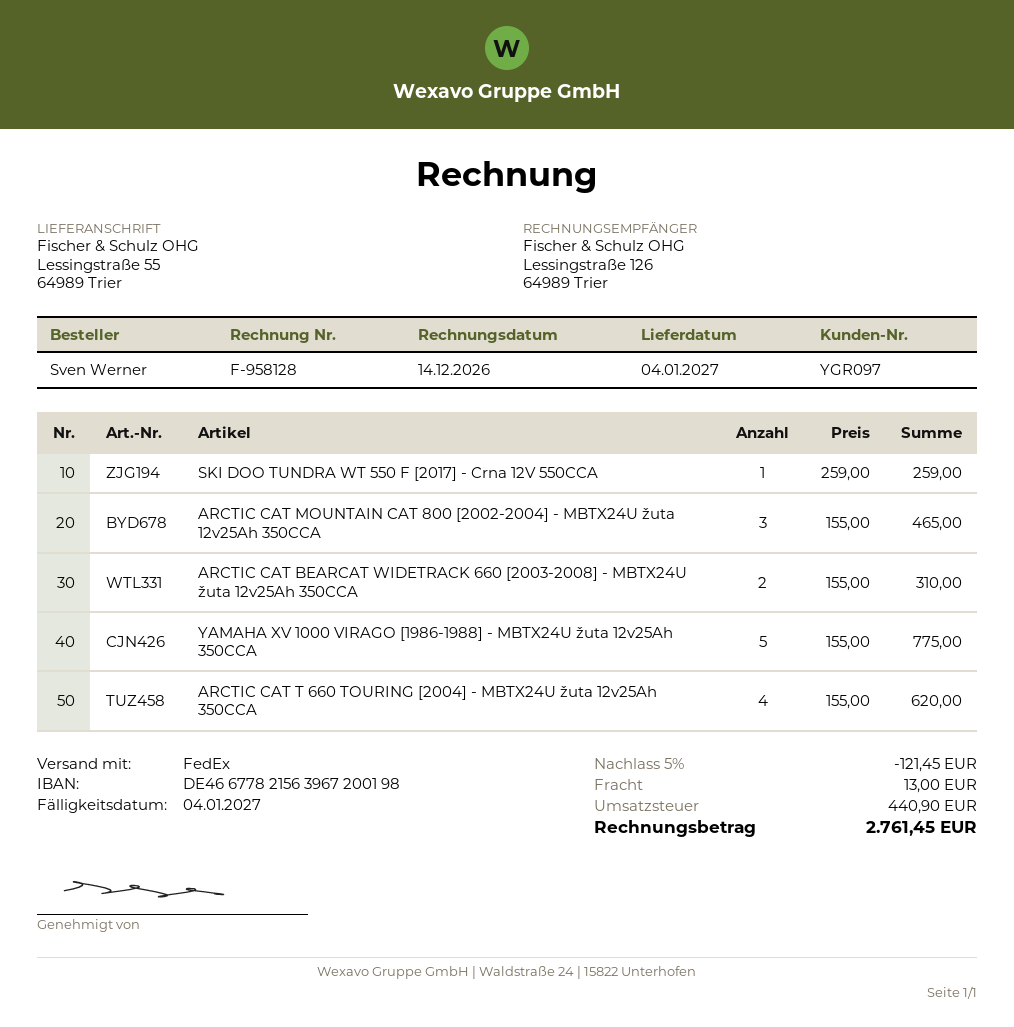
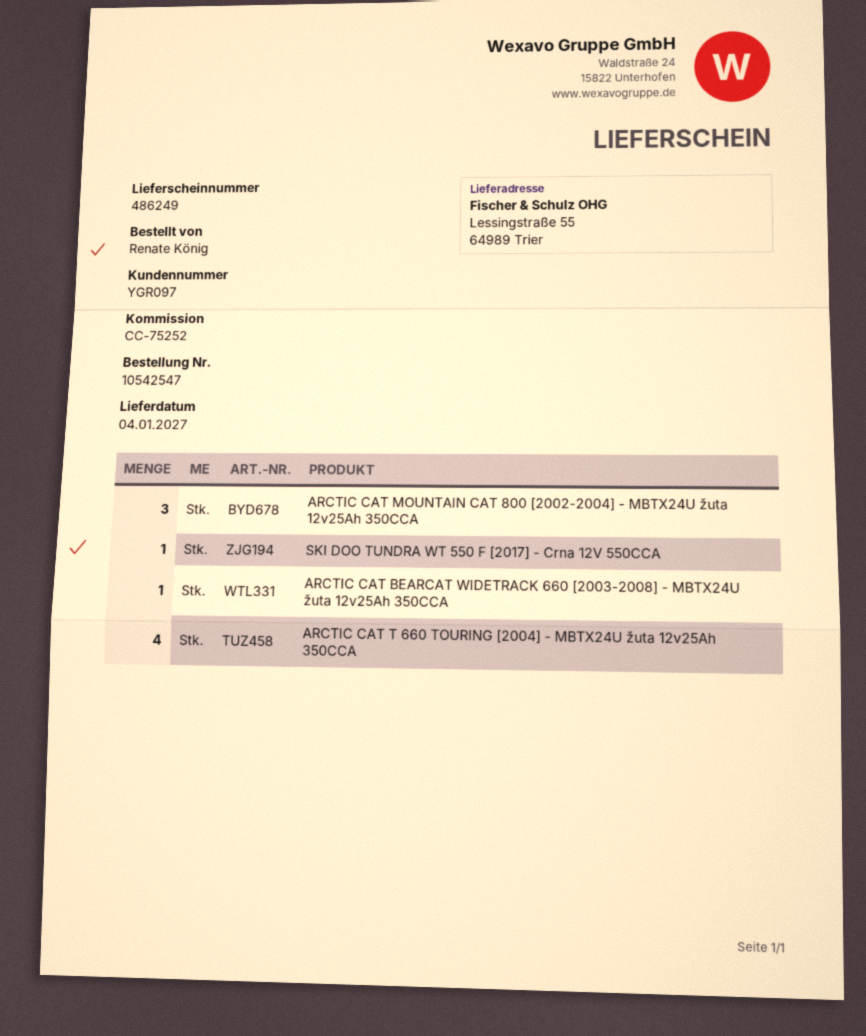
ordered by: Sven Werner -> Renate König
ARCTIC CAT BEARCAT WIDETRACK 660 [2003-2008] - MBTX24U žuta 12v25Ah 350CCA: 2 -> 1
YAMAHA XV 1000 VIRAGO [1986-1988] - MBTX24U žuta 12v25Ah 350CCA: 5 -> none

